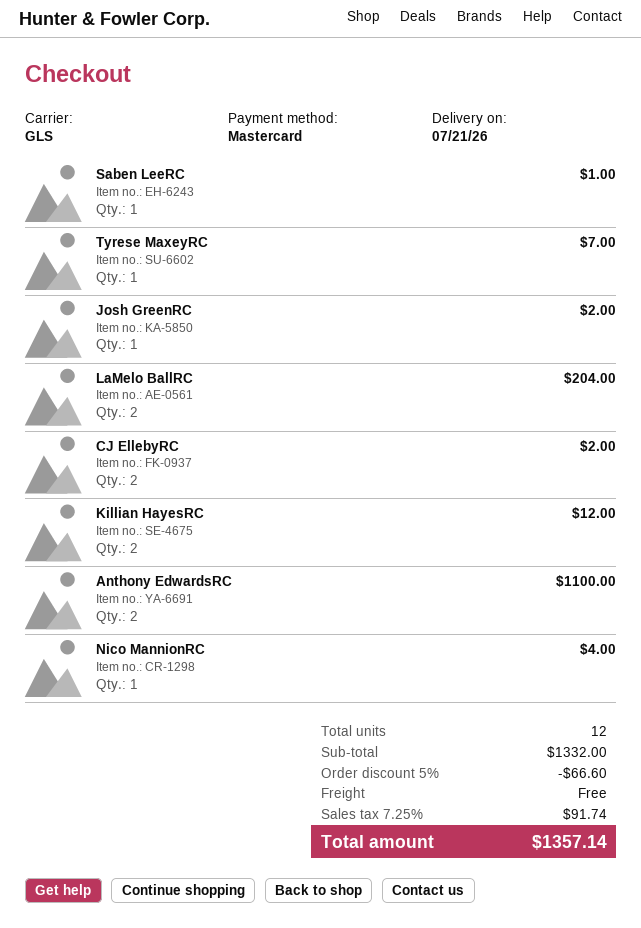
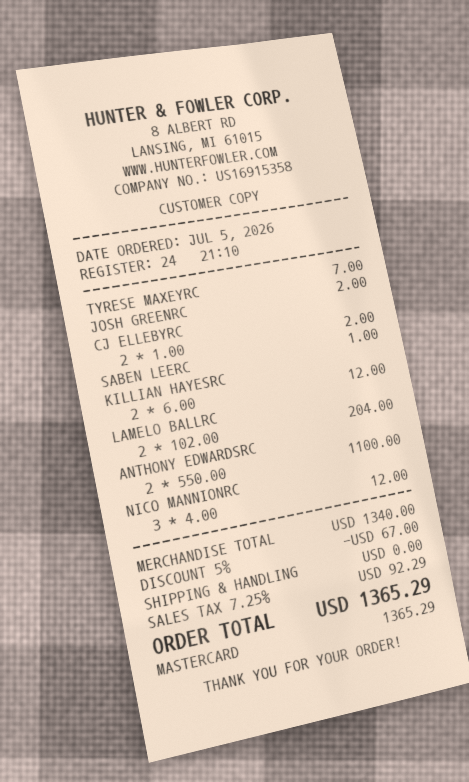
Nico MannionRC: 1 for 4.00 -> 3 for 12.00
subtotal: 1332.00 -> 1340.00
discount: 5% = 66.60 -> 5% = 67.00
tax: 7.25% = 91.74 -> 7.25% = 92.29
total: 1357.14 -> 1365.29

